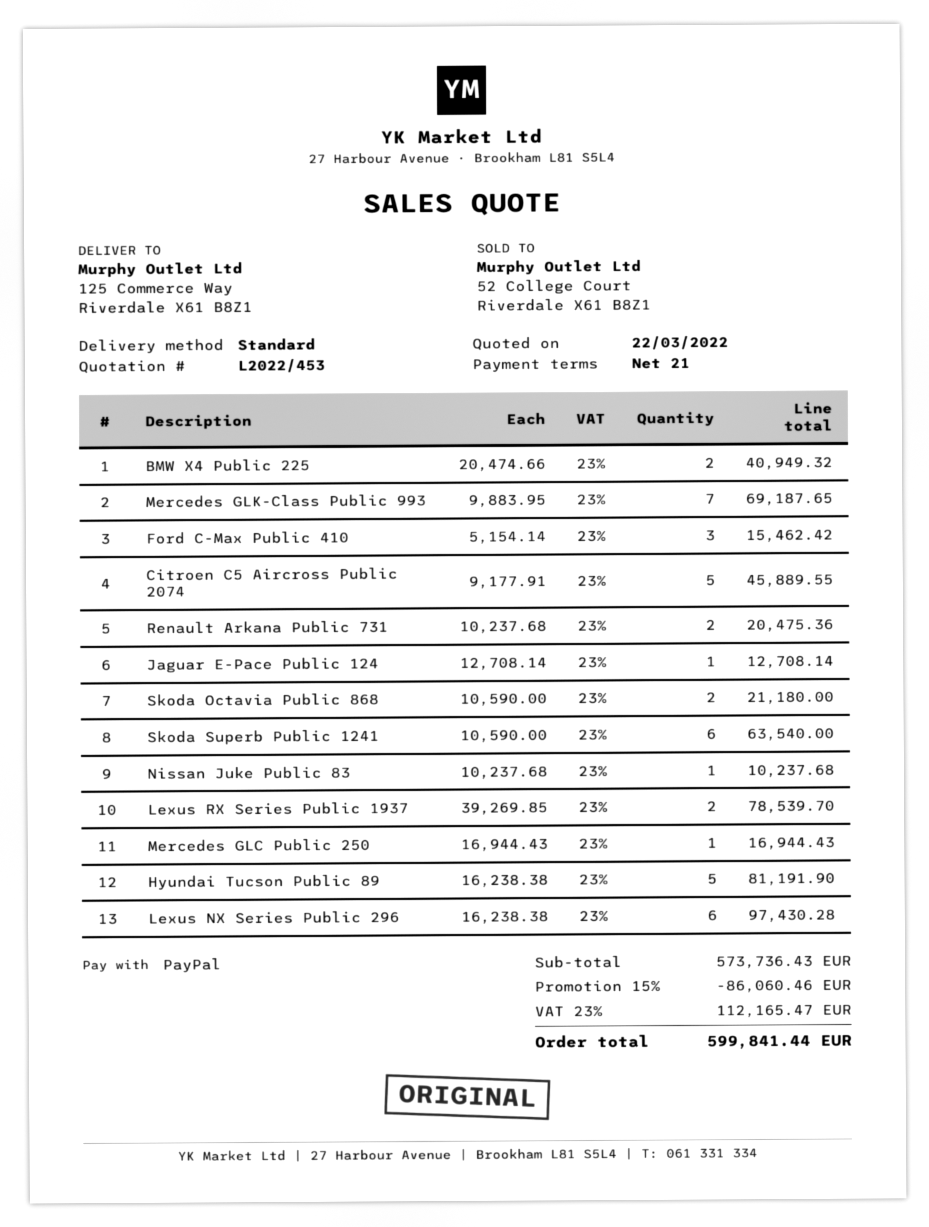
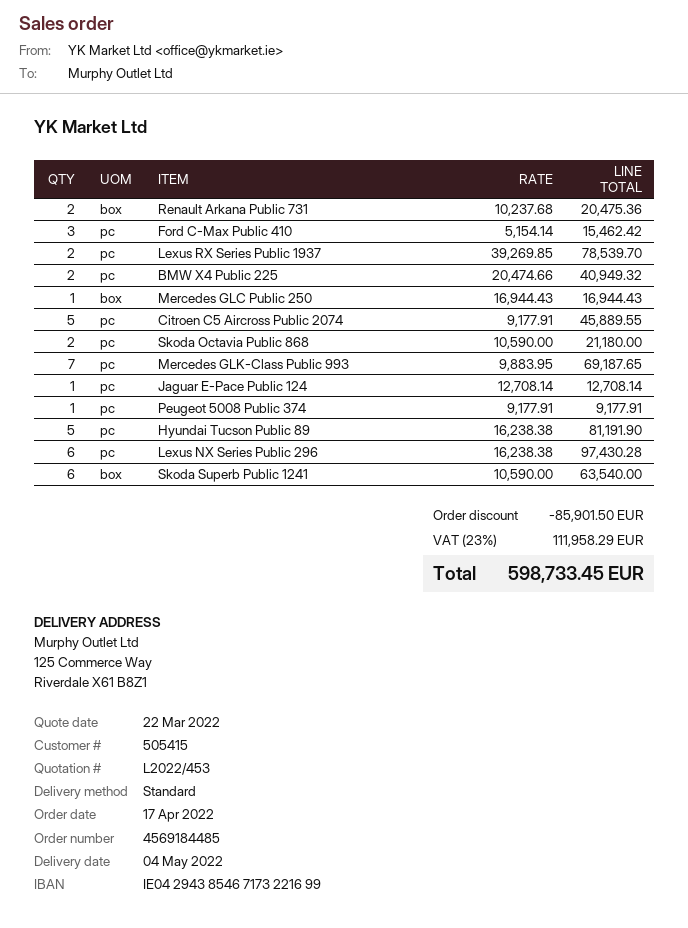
Nissan Juke Public 83: 1 x 10237.68 = 10237.68 -> none
Peugeot 5008 Public 374: none -> 1 x 9177.91 = 9177.91
discount: 86060.46 -> 85901.50
tax: 23% = 112165.47 -> 23% = 111958.29
total: 599841.44 -> 598733.45

